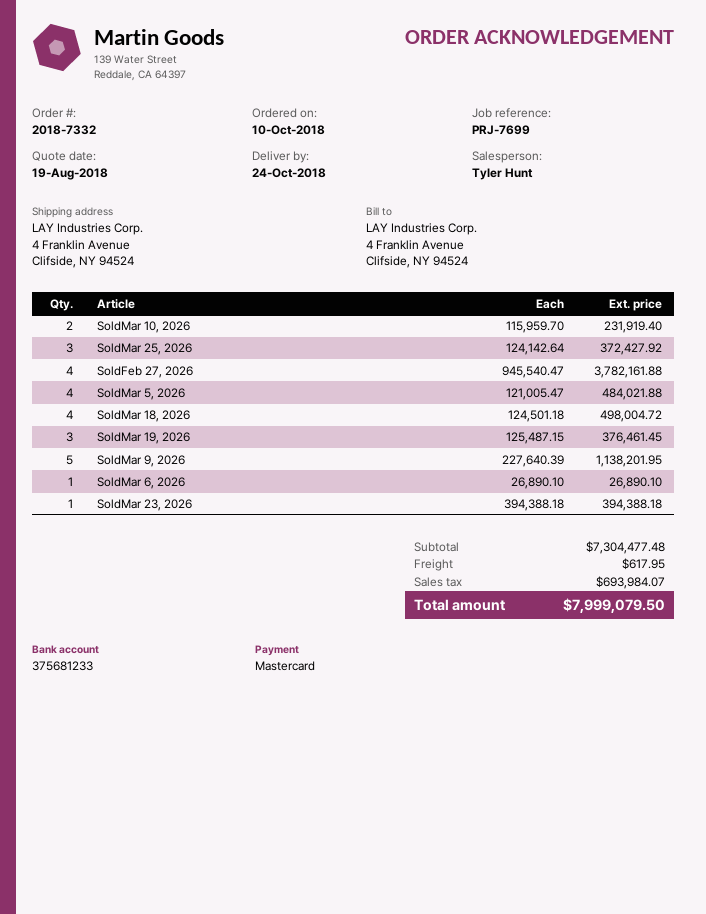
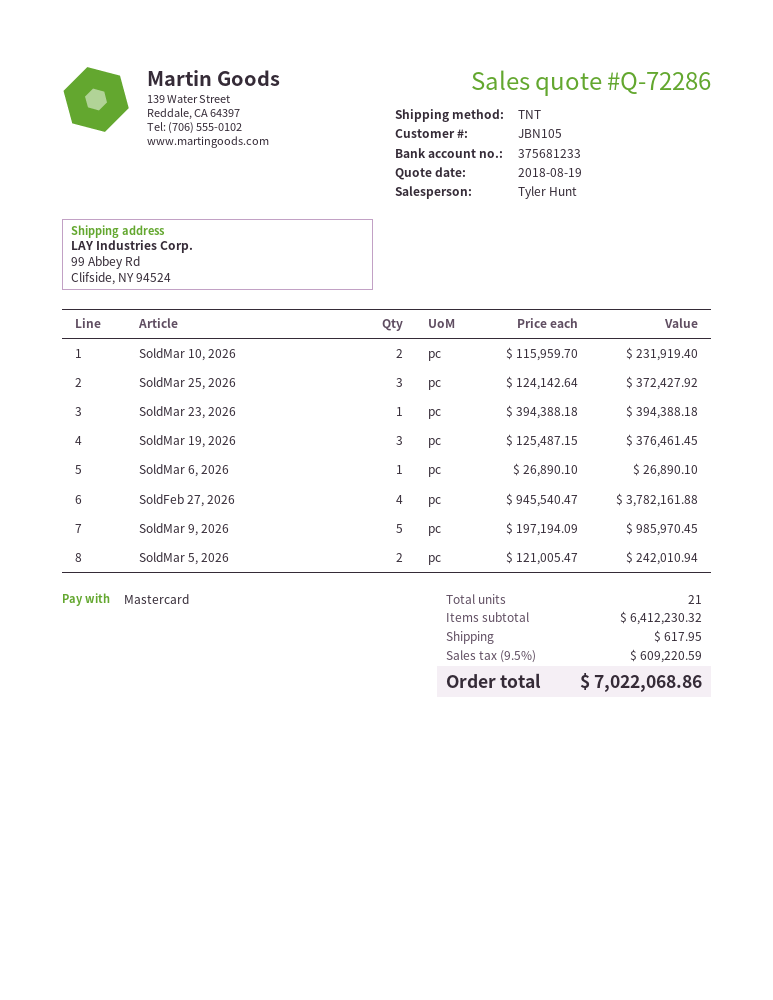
ship to: 4 Franklin Avenue, Clifside, NY 94524 -> 99 Abbey Rd, Clifside, NY 94524
SoldMar 5, 2026: 4 x 121005.47 = 484021.88 -> 2 x 121005.47 = 242010.94
SoldMar 18, 2026: 4 x 124501.18 = 498004.72 -> none
SoldMar 9, 2026: 5 x 227640.39 = 1138201.95 -> 5 x 197194.09 = 985970.45
subtotal: 7304477.48 -> 6412230.32
tax: 693984.07 -> 609220.59
total: 7999079.50 -> 7022068.86

